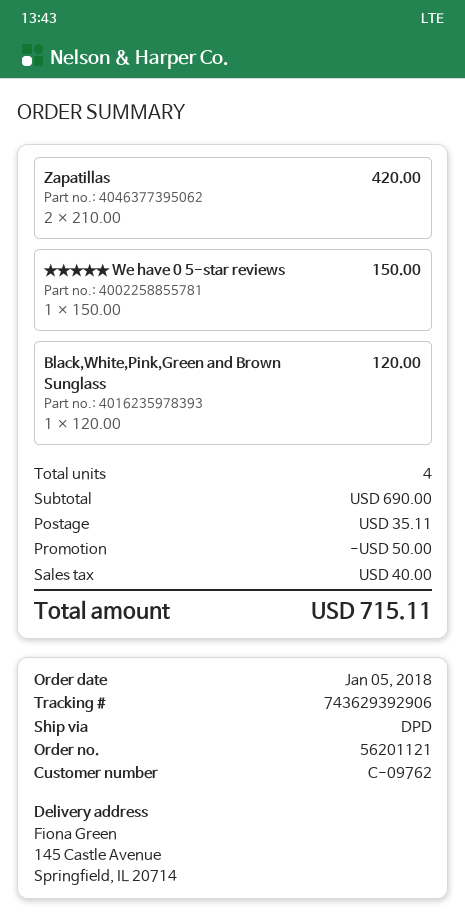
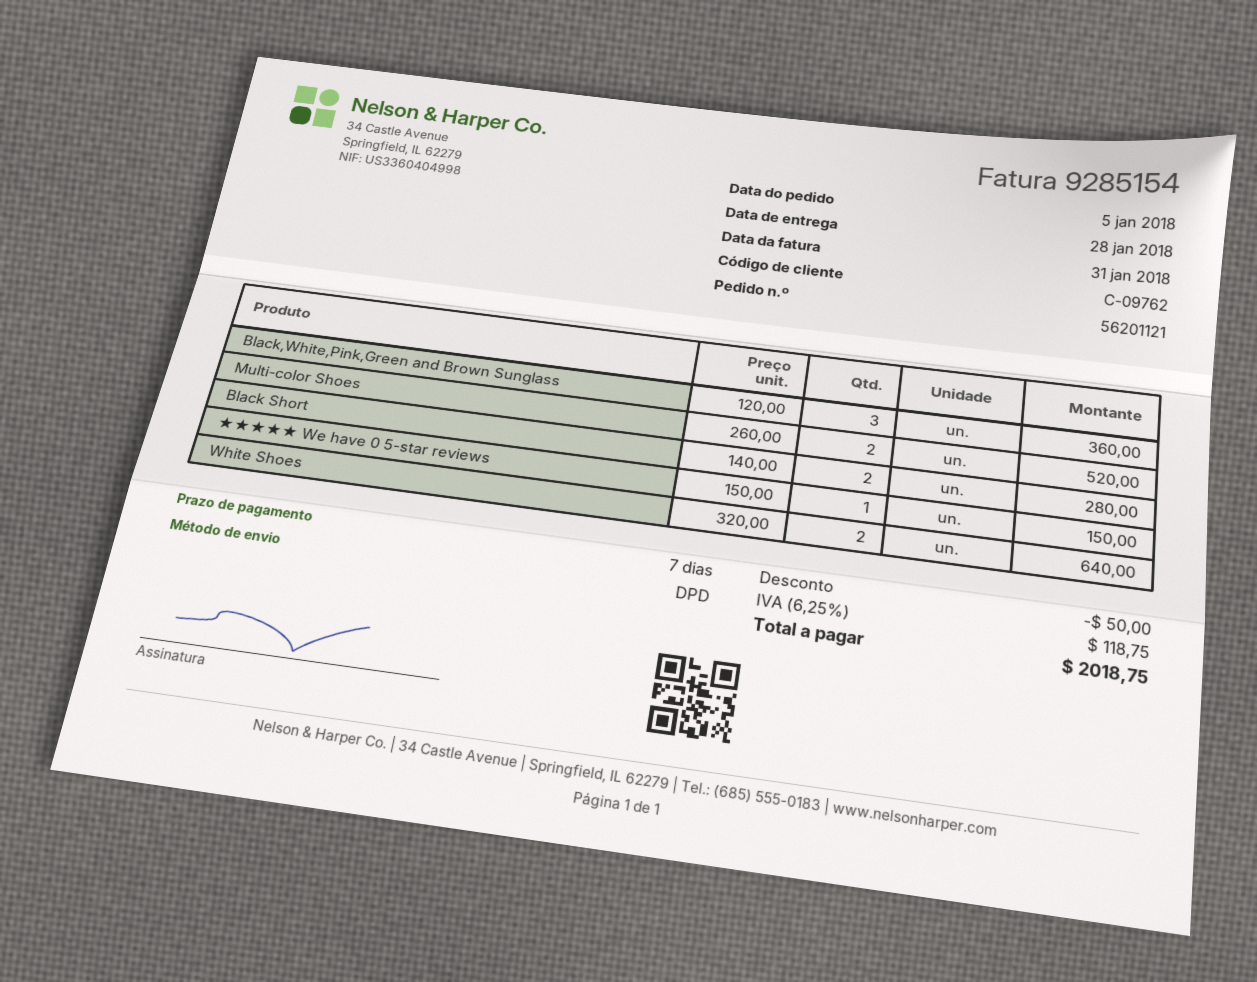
Zapatillas: 2 x 210.00 = 420.00 -> none
Black,White,Pink,Green and Brown Sunglass: 1 x 120.00 = 120.00 -> 3 x 120.00 = 360.00
Multi-color Shoes: none -> 2 x 260.00 = 520.00
Black Short: none -> 2 x 140.00 = 280.00
White Shoes: none -> 2 x 320.00 = 640.00
shipping: 35.11 -> none
tax: 40.00 -> 118.75
total: 715.11 -> 2018.75

